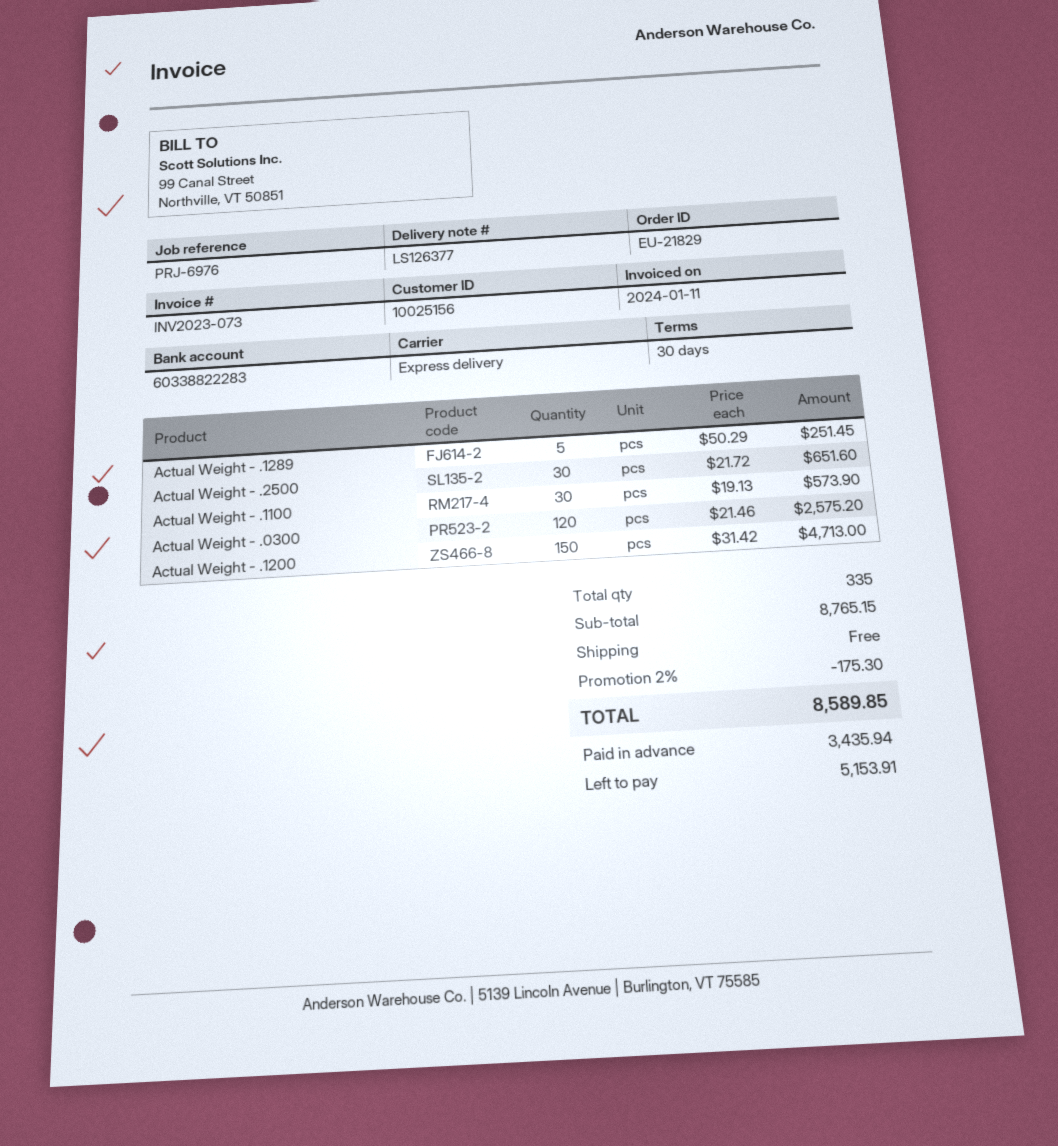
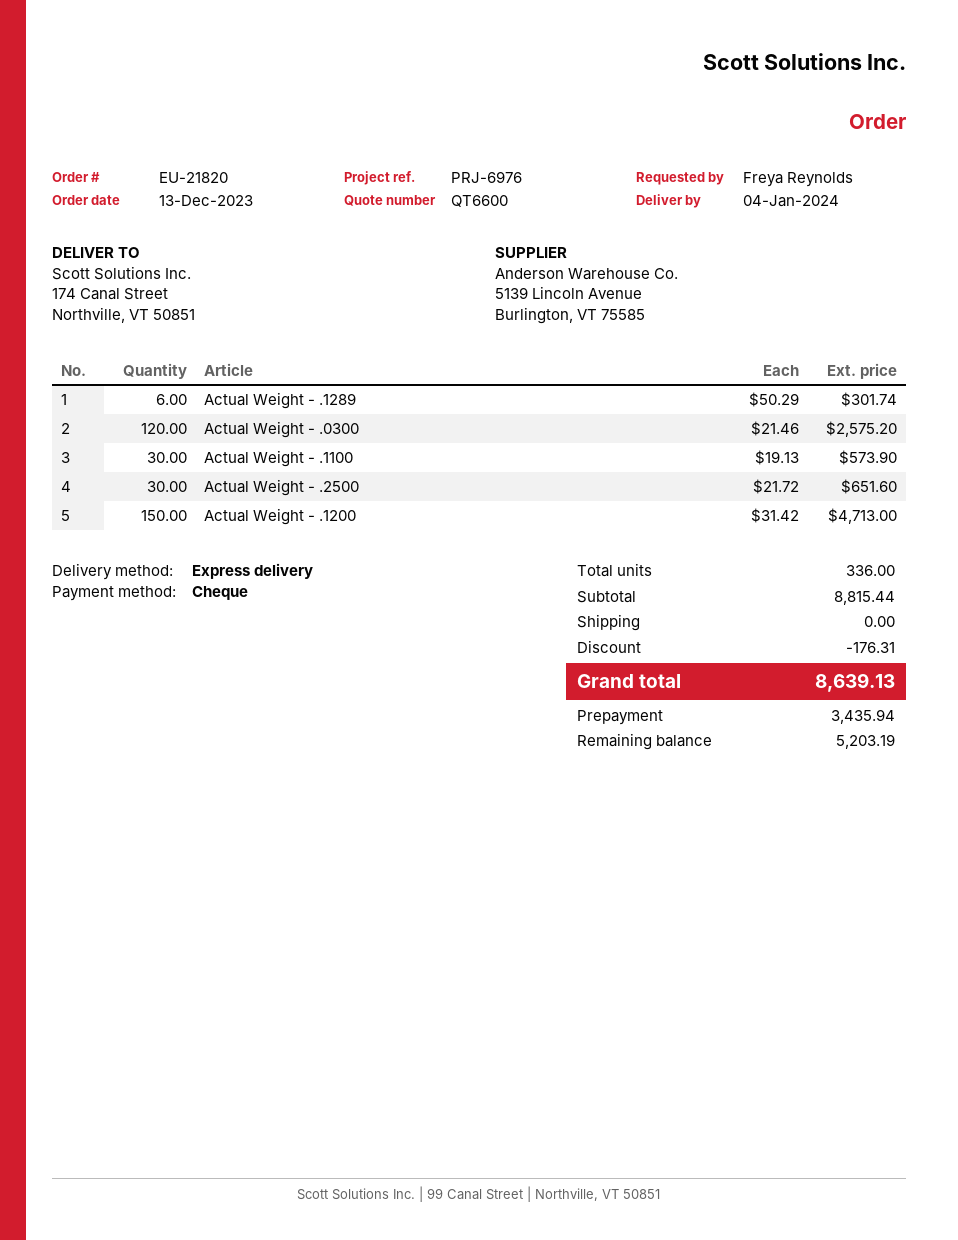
order number: EU-21829 -> EU-21820
Actual Weight - .1289: 5 x 50.29 = 251.45 -> 6 x 50.29 = 301.74
total quantity: 335 -> 336
subtotal: 8765.15 -> 8815.44
discount: 175.30 -> 176.31
total: 8589.85 -> 8639.13
balance: 5153.91 -> 5203.19

